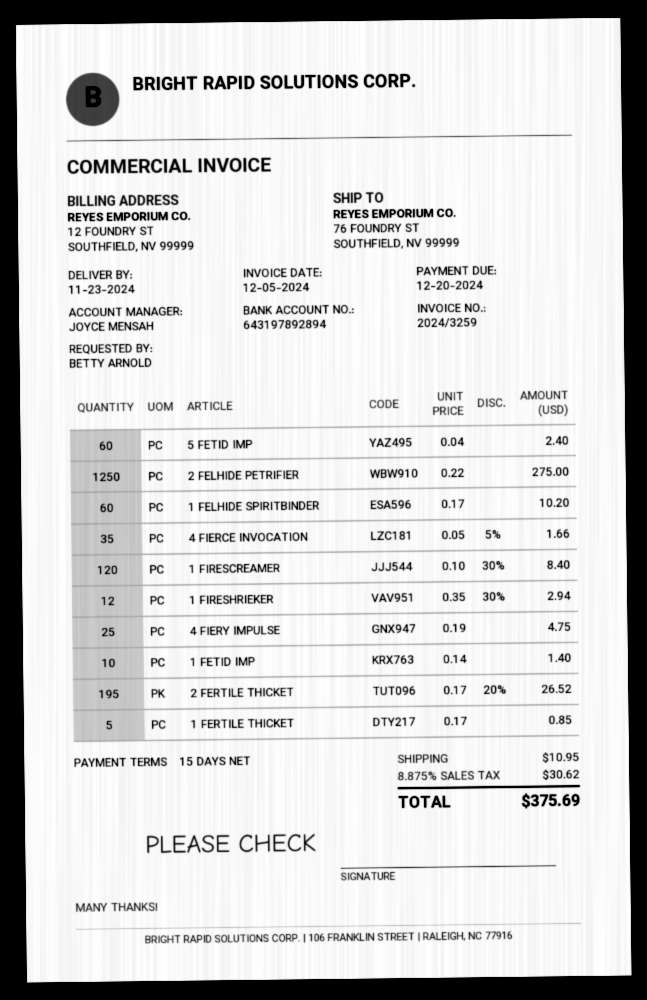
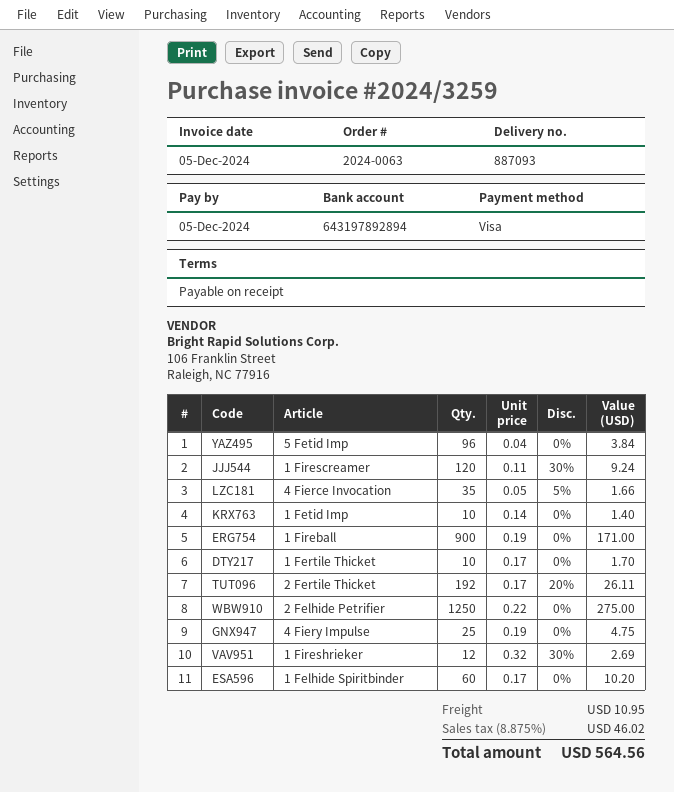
payment terms: 15 days -> on receipt
due date: 2024-12-20 -> 2024-12-05
5 FETID IMP: 60 x 0.04 = 2.40 -> 96 x 0.04 = 3.84
1 FIRESCREAMER: 120 x 0.10 - 30% = 8.40 -> 120 x 0.11 - 30% = 9.24
1 FIRESHRIEKER: 12 x 0.35 - 30% = 2.94 -> 12 x 0.32 - 30% = 2.69
2 FERTILE THICKET: 195 x 0.17 - 20% = 26.52 -> 192 x 0.17 - 20% = 26.11
1 FERTILE THICKET: 5 x 0.17 = 0.85 -> 10 x 0.17 = 1.70
1 Fireball: none -> 900 x 0.19 = 171.00
tax: 8.875% = 30.62 -> 8.875% = 46.02
total: 375.69 -> 564.56

